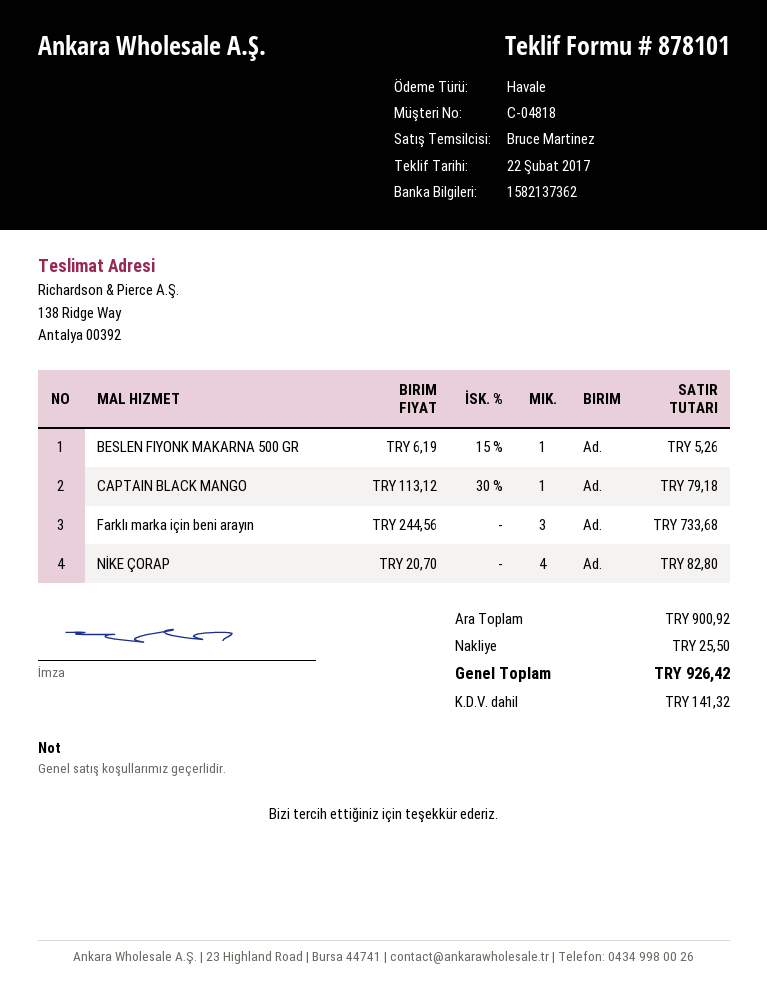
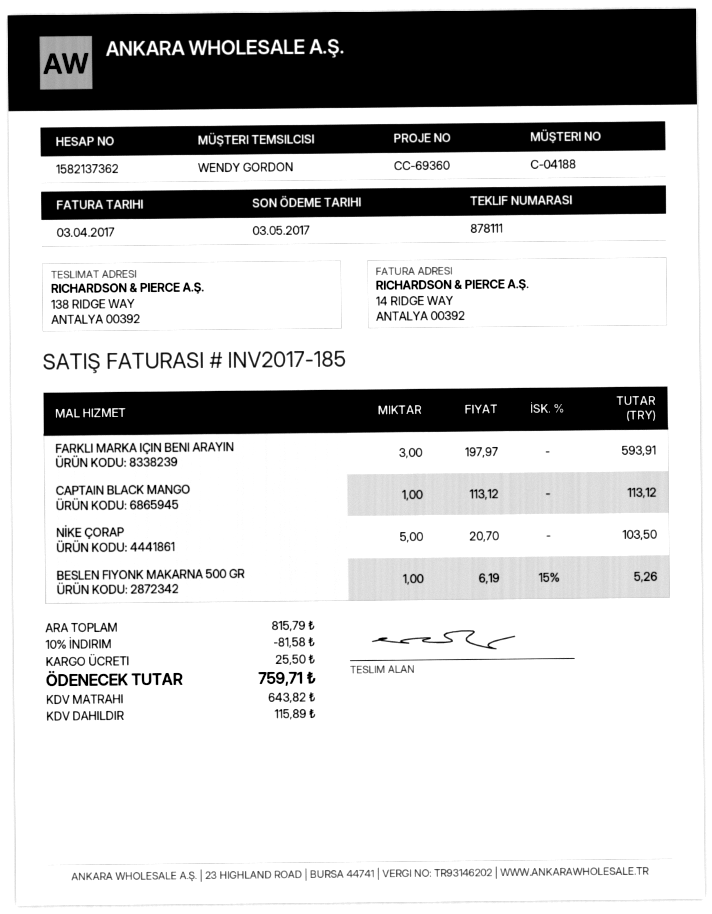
quote number: 878101 -> 878111
customer number: C-04818 -> C-04188
sales rep: Bruce Martinez -> WENDY GORDON
CAPTAIN BLACK MANGO: 1 x 113.12 - 30% = 79.18 -> 1 x 113.12 = 113.12
Farklı marka için beni arayın: 3 x 244.56 = 733.68 -> 3 x 197.97 = 593.91
NİKE ÇORAP: 4 x 20.70 = 82.80 -> 5 x 20.70 = 103.50
subtotal: 900.92 -> 815.79
discount: none -> 10% = 81.58
tax: 141.32 -> 115.89
total: 926.42 -> 759.71

